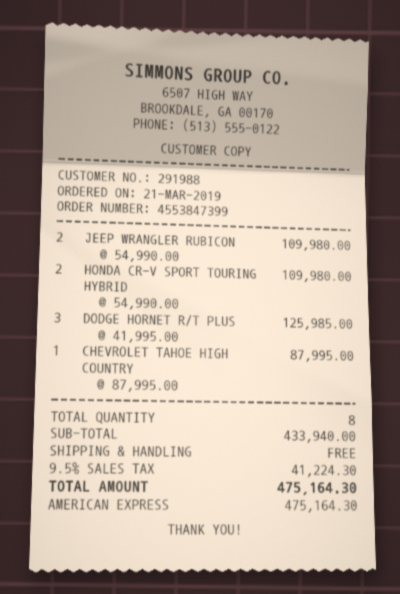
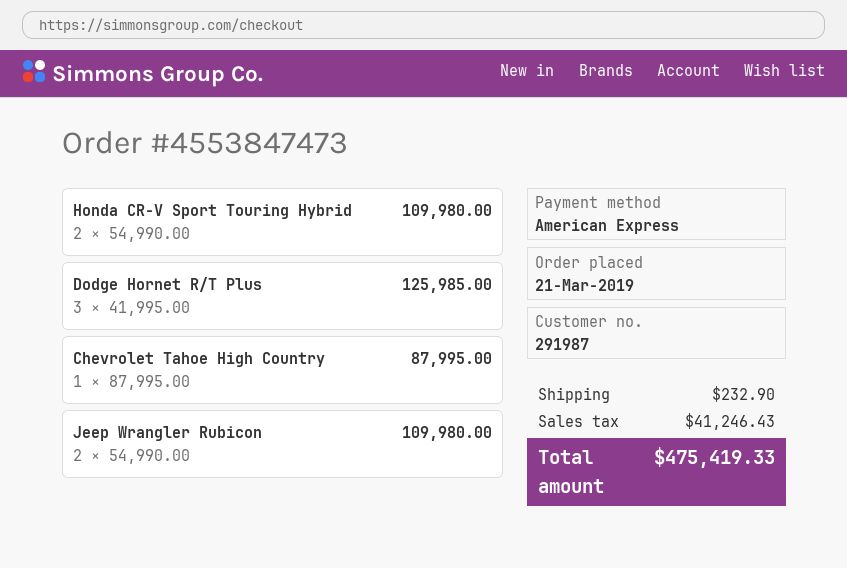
order number: 4553847399 -> 4553847473
customer number: 291988 -> 291987
shipping: 0.00 -> 232.90
tax: 41224.30 -> 41246.43
total: 475164.30 -> 475419.33

